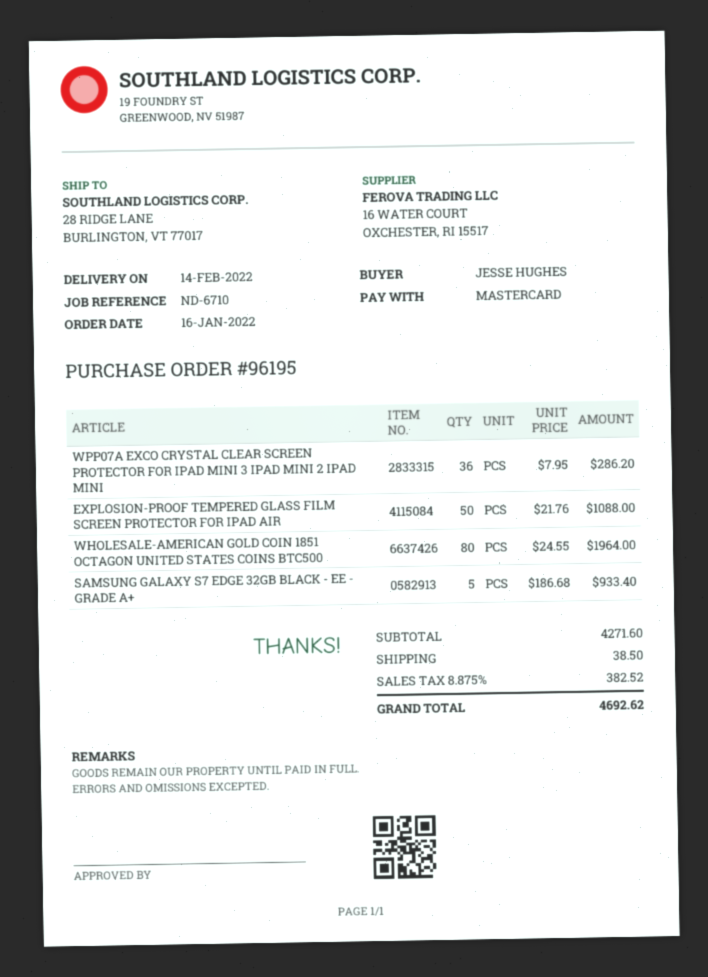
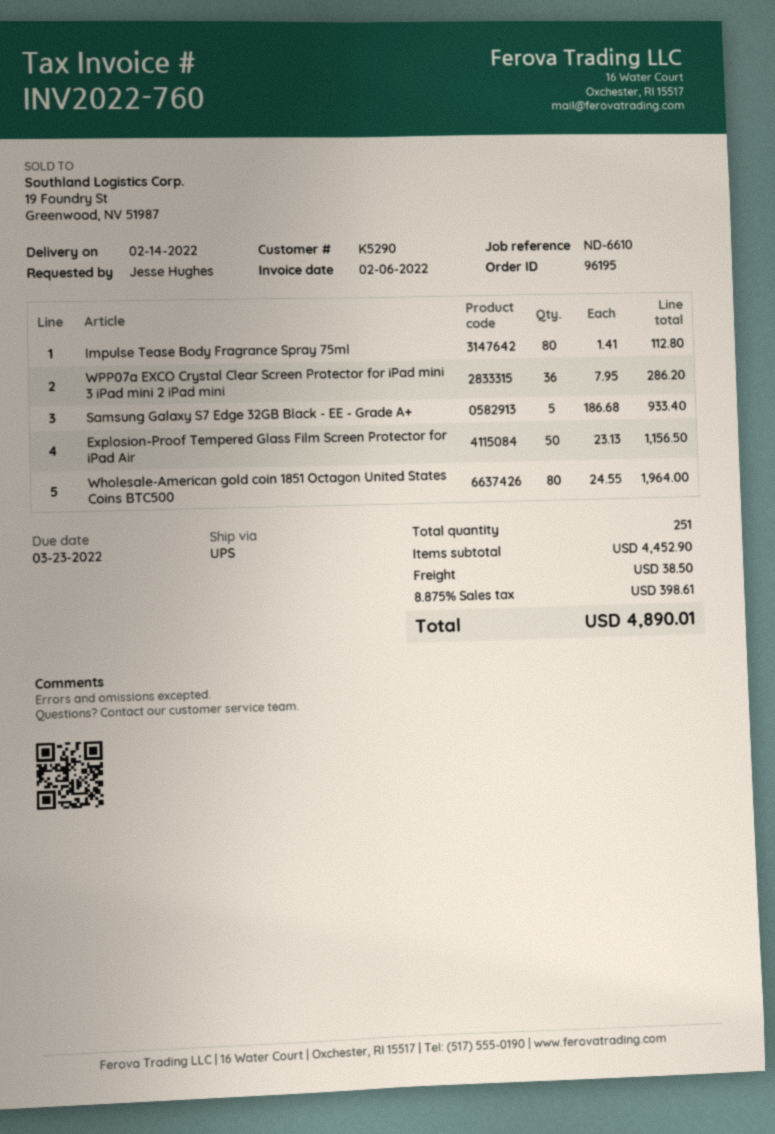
reference: ND-6710 -> ND-6610
EXPLOSION-PROOF TEMPERED GLASS FILM SCREEN PROTECTOR FOR IPAD AIR: 50 x 21.76 = 1088.00 -> 50 x 23.13 = 1156.50
Impulse Tease Body Fragrance Spray 75ml: none -> 80 x 1.41 = 112.80
subtotal: 4271.60 -> 4452.90
tax: 8.875% = 382.52 -> 8.875% = 398.61
total: 4692.62 -> 4890.01

